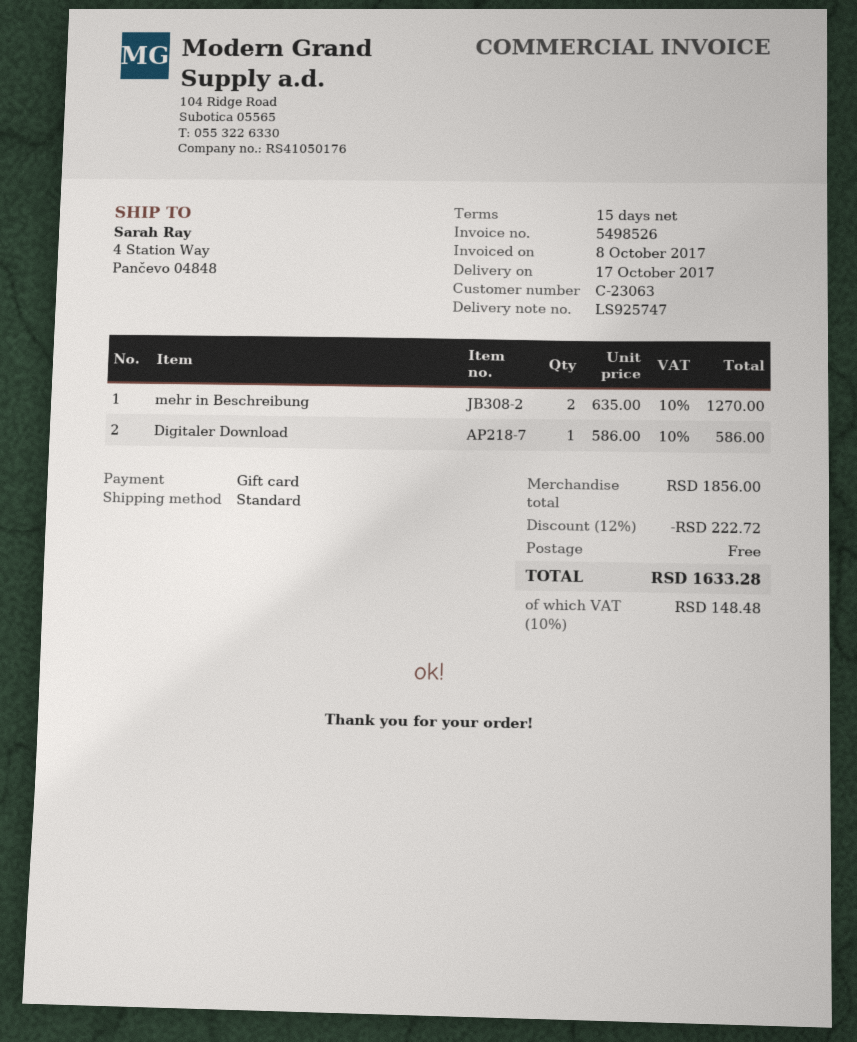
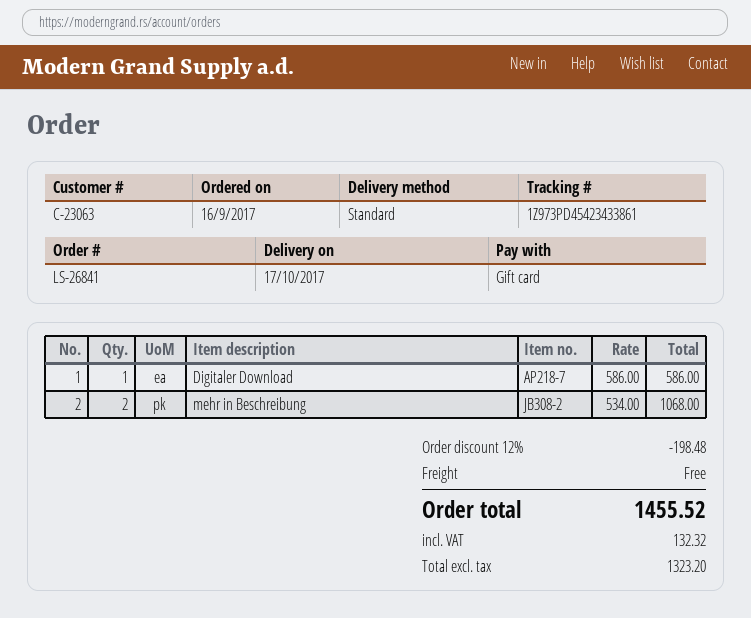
mehr in Beschreibung: 2 x 635.00 = 1270.00 -> 2 x 534.00 = 1068.00
discount: 12% = 222.72 -> 12% = 198.48
tax: 148.48 -> 132.32
total: 1633.28 -> 1455.52

